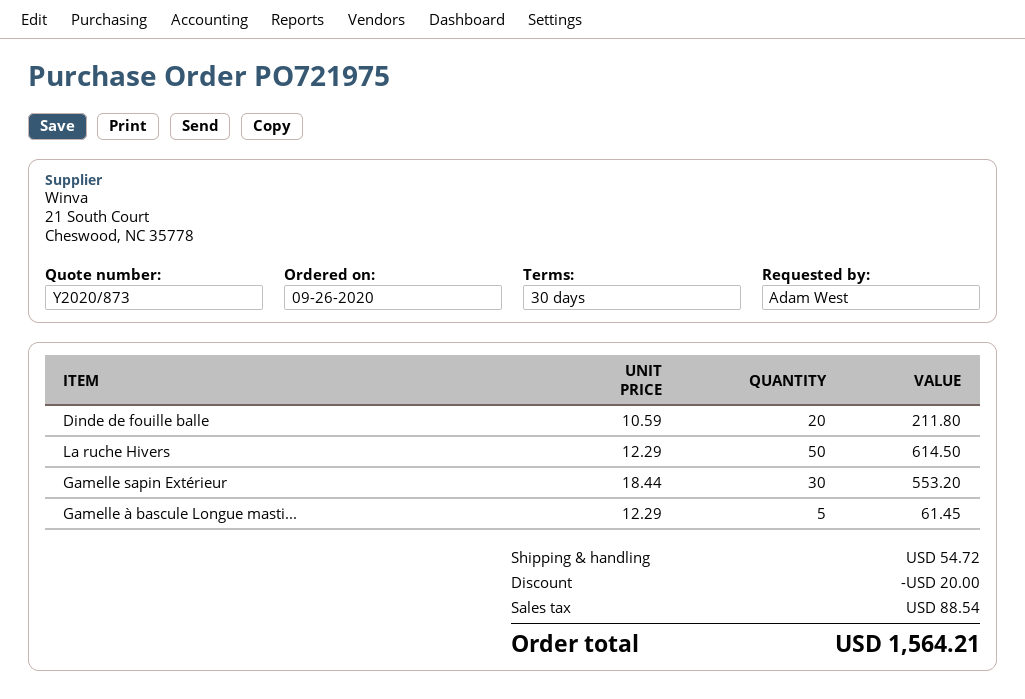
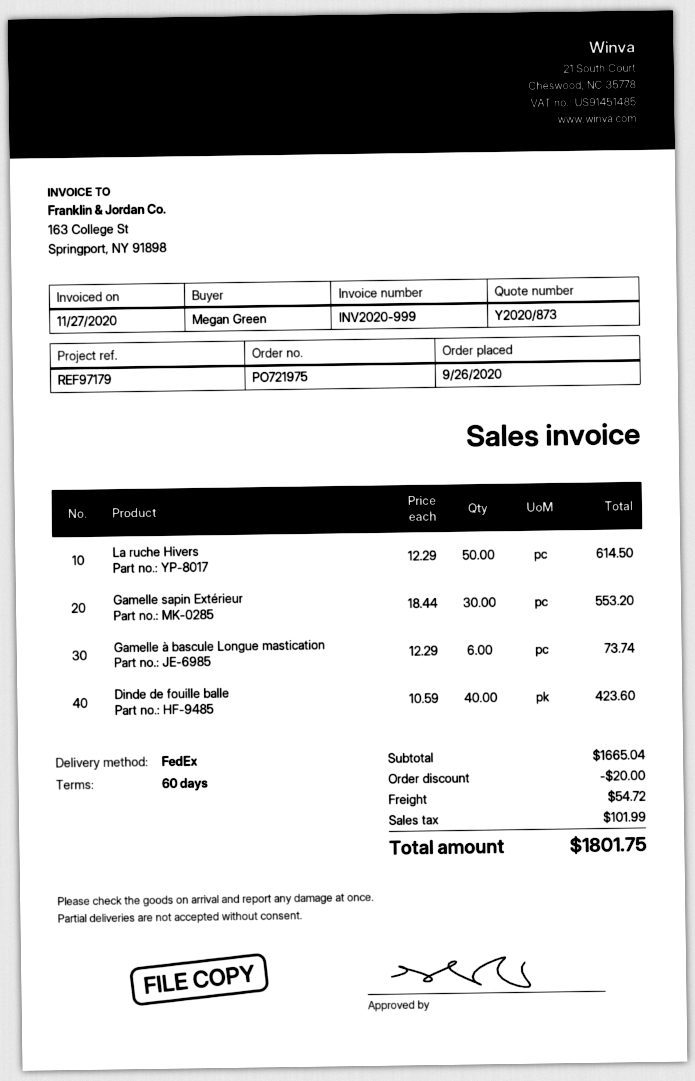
payment terms: 30 days -> 60 days
ordered by: Adam West -> Megan Green
Dinde de fouille balle: 20 x 10.59 = 211.80 -> 40 x 10.59 = 423.60
Gamelle à bascule Longue masti...: 5 x 12.29 = 61.45 -> 6 x 12.29 = 73.74
tax: 88.54 -> 101.99
total: 1564.21 -> 1801.75

